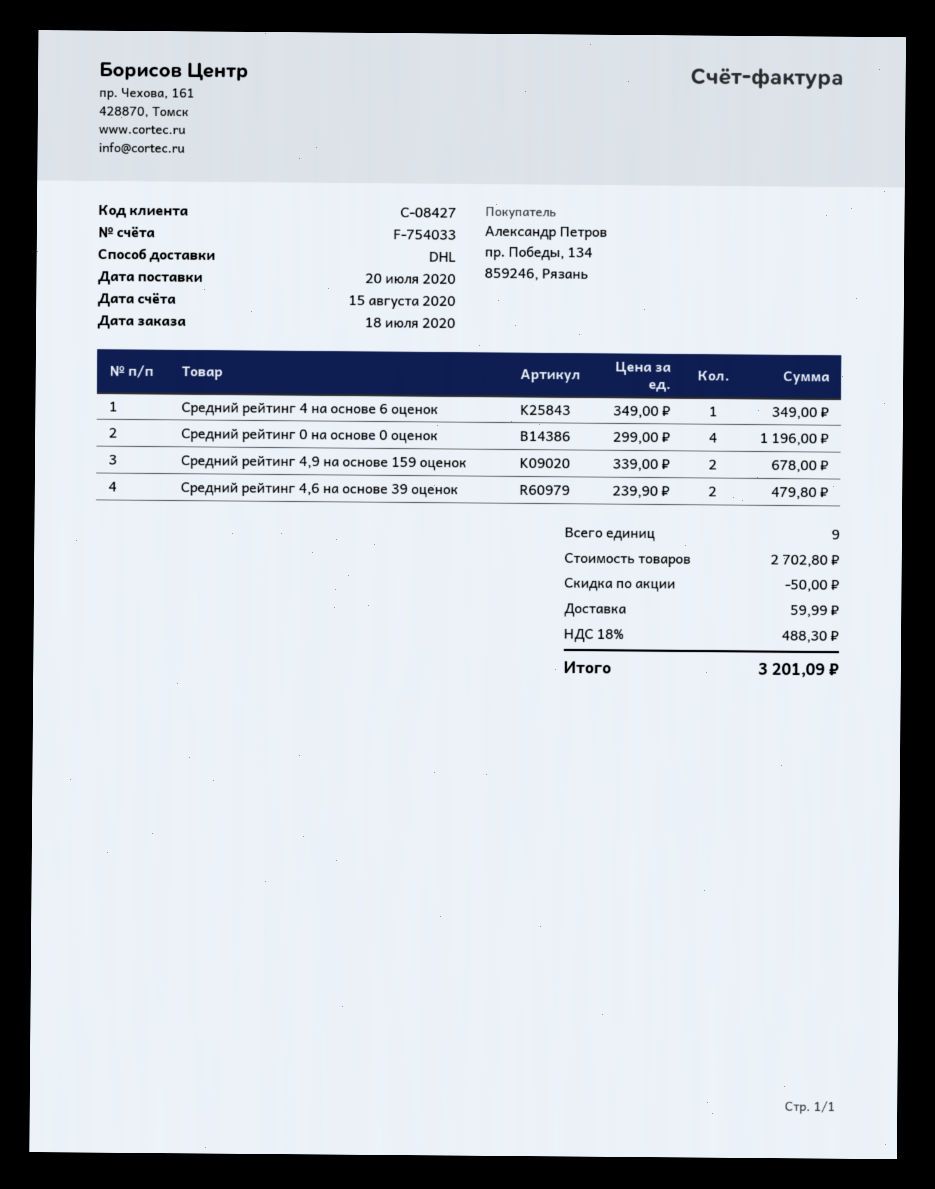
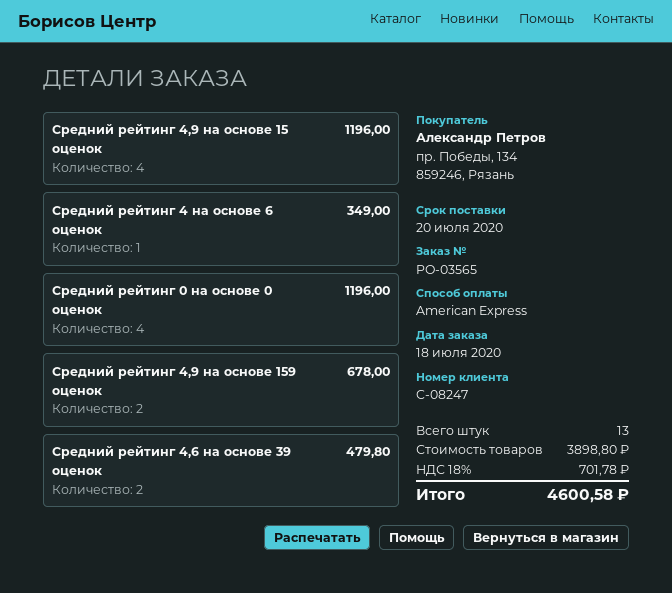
customer number: C-08427 -> C-08247
Средний рейтинг 4,9 на основе 15 оценок: none -> 4 for 1196.00
total quantity: 9 -> 13
subtotal: 2702.80 -> 3898.80
discount: 50.00 -> none
shipping: 59.99 -> none
tax: 18% = 488.30 -> 18% = 701.78
total: 3201.09 -> 4600.58

